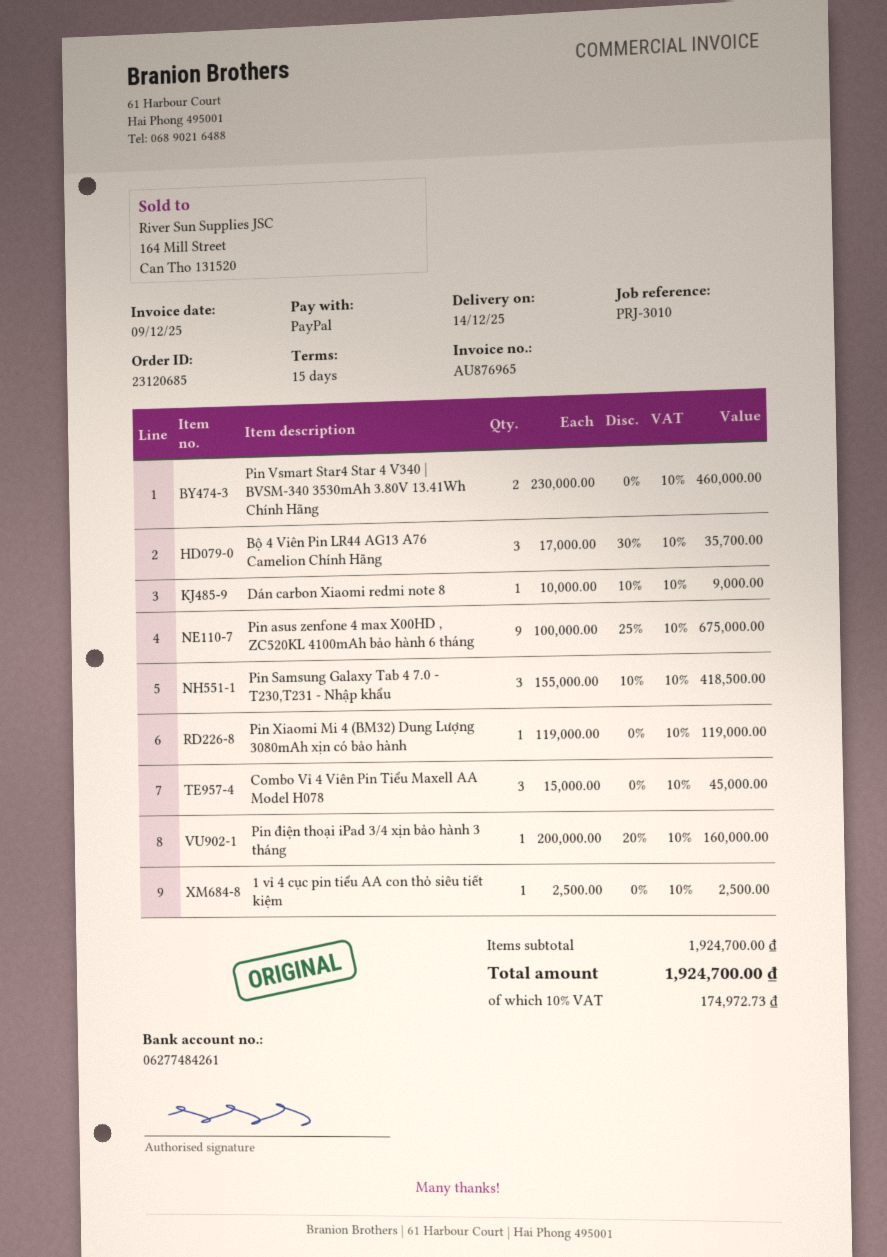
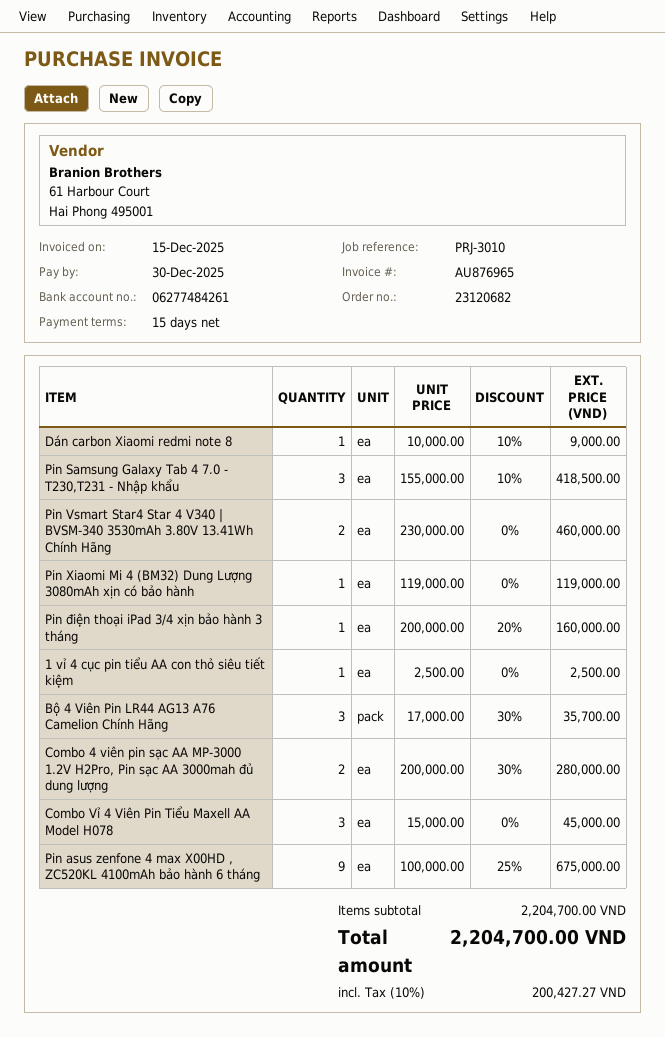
order number: 23120685 -> 23120682
invoice date: 2025-12-09 -> 2025-12-15
Combo 4 viên pin sạc AA MP-3000 1.2V H2Pro, Pin sạc AA 3000mah đủ dung lượng: none -> 2 x 200000.00 - 30% = 280000.00
subtotal: 1924700.00 -> 2204700.00
tax: 10% = 174972.73 -> 10% = 200427.27
total: 1924700.00 -> 2204700.00

